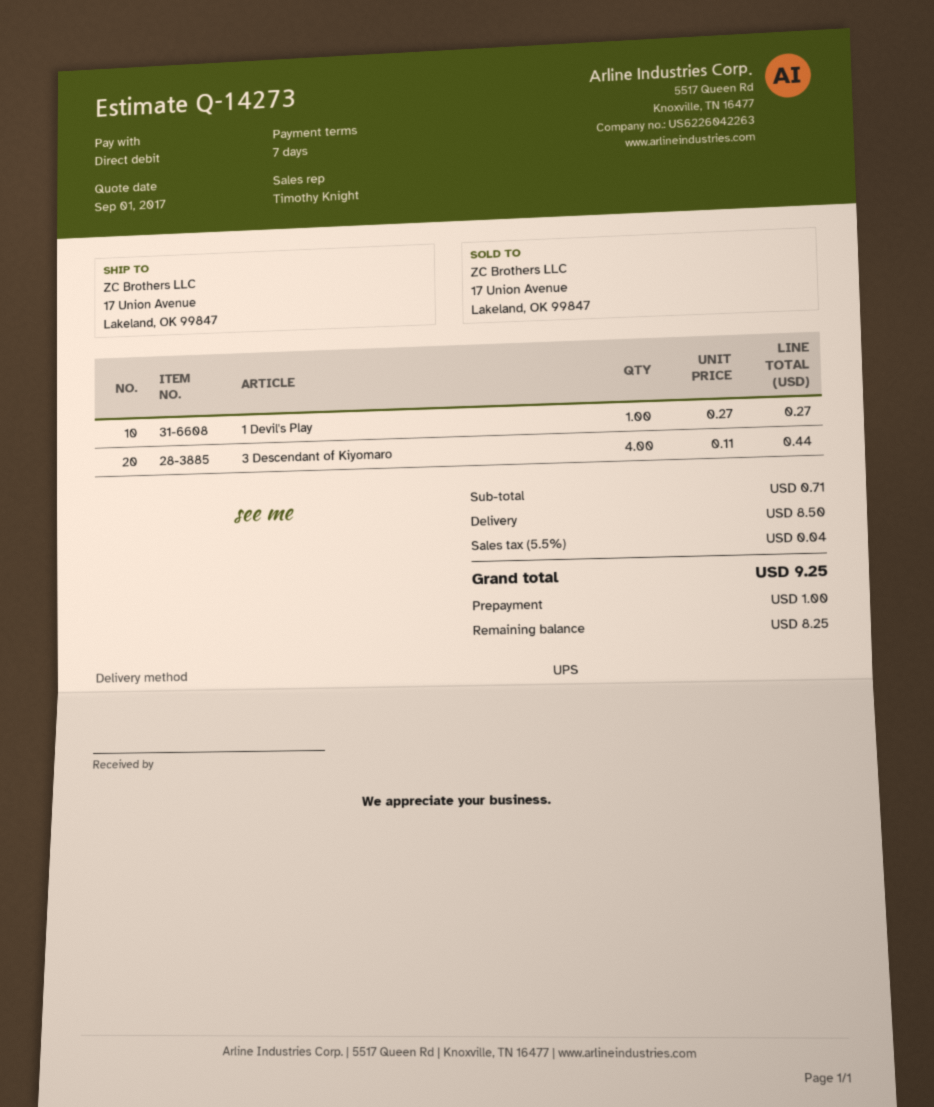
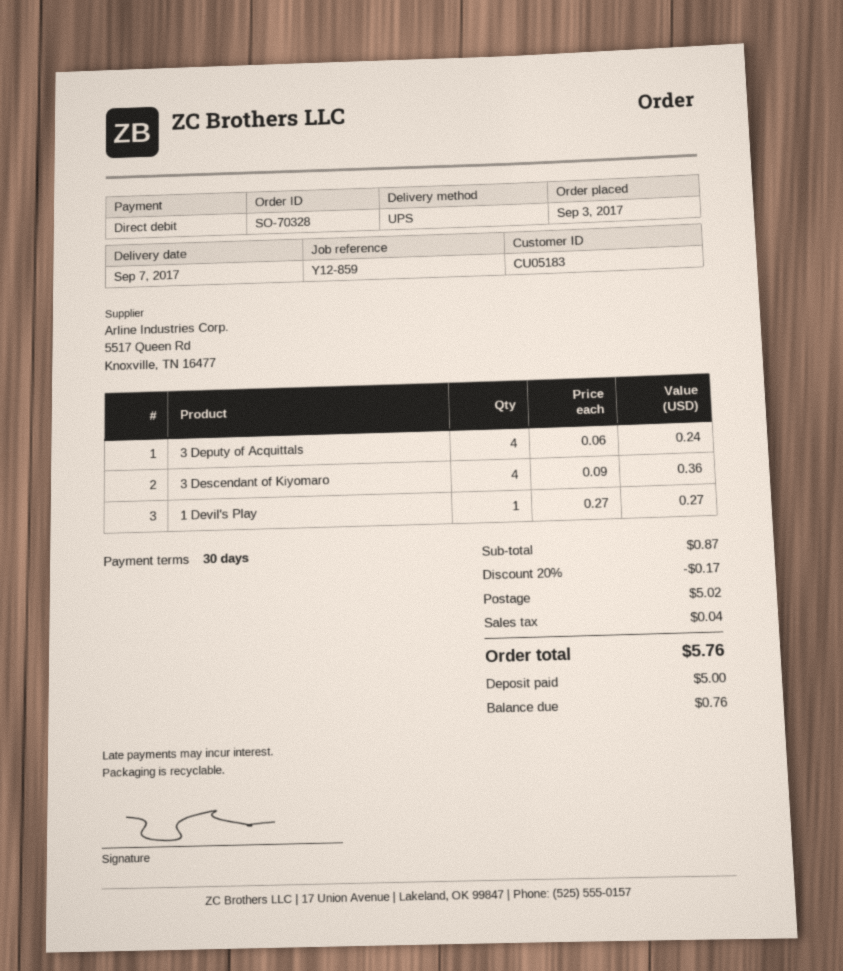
payment terms: 7 days -> 30 days
3 Descendant of Kiyomaro: 4 x 0.11 = 0.44 -> 4 x 0.09 = 0.36
3 Deputy of Acquittals: none -> 4 x 0.06 = 0.24
subtotal: 0.71 -> 0.87
discount: none -> 20% = 0.17
shipping: 8.50 -> 5.02
total: 9.25 -> 5.76
deposit: 1.00 -> 5.00
balance: 8.25 -> 0.76

